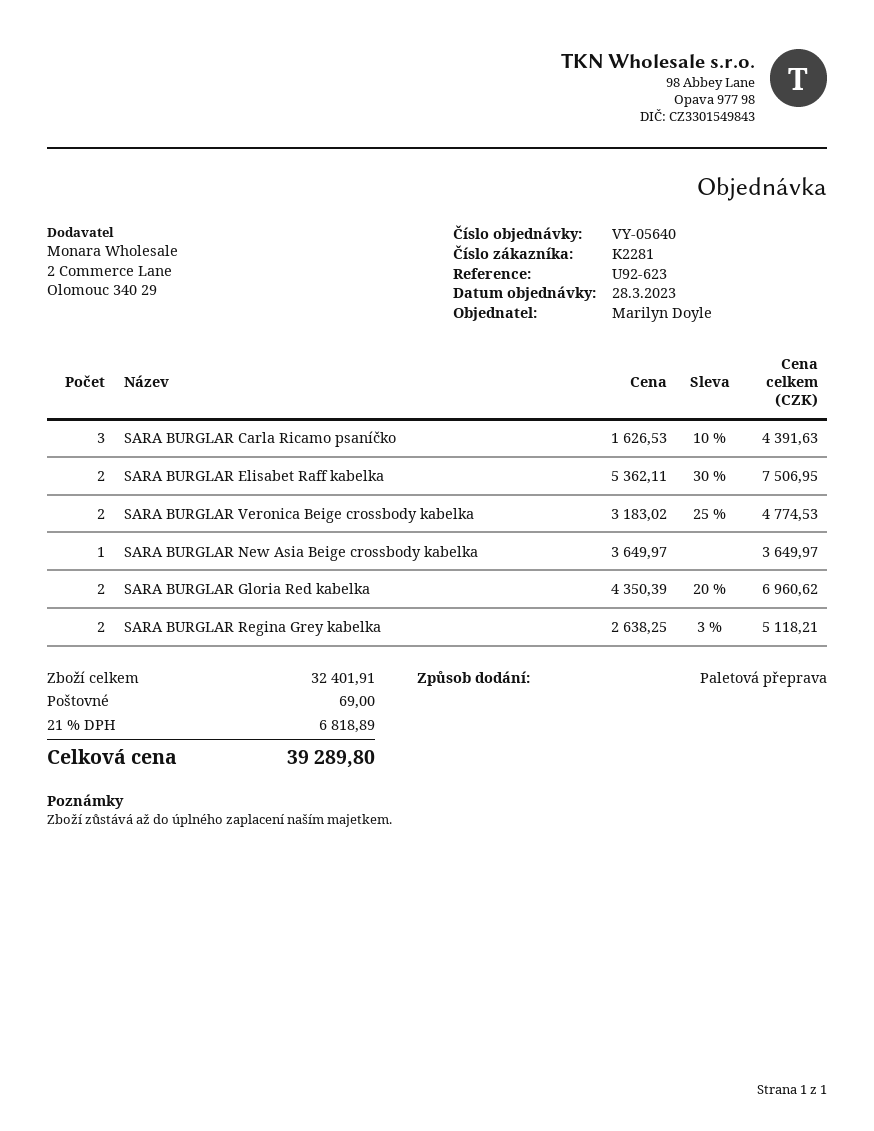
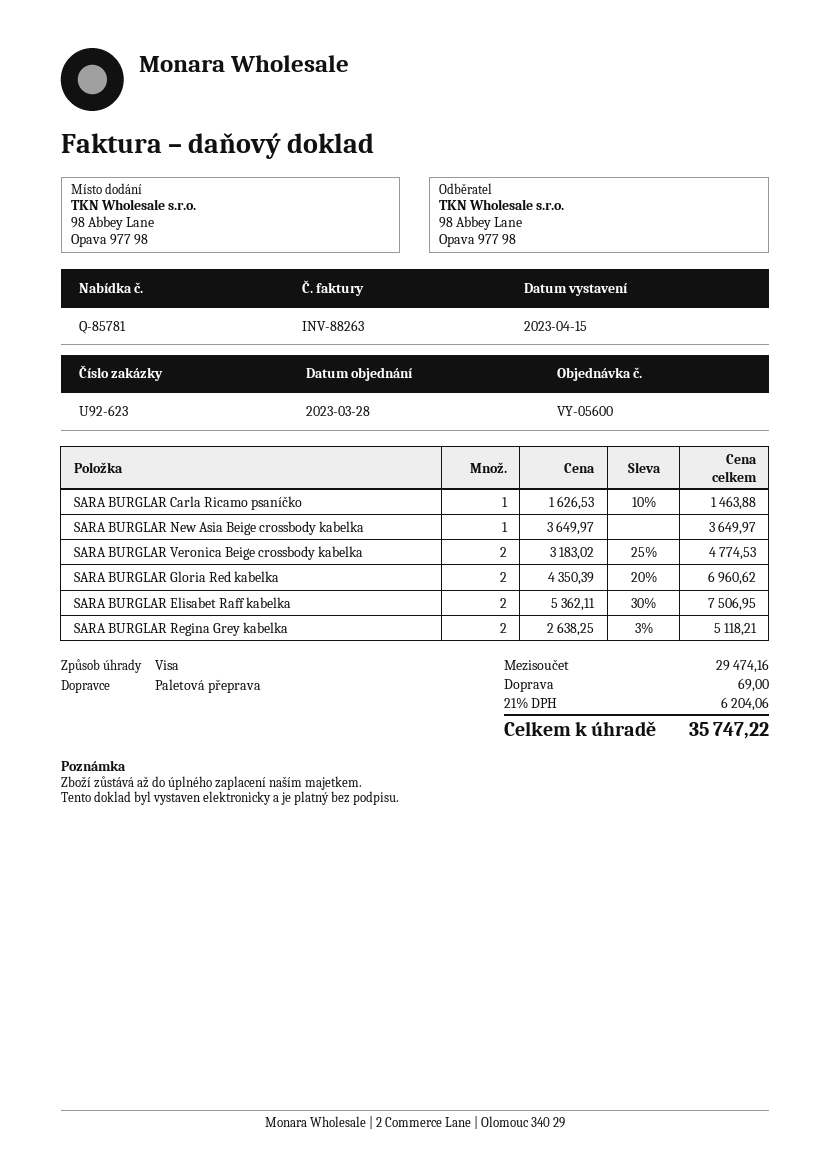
order number: VY-05640 -> VY-05600
SARA BURGLAR Carla Ricamo psaníčko: 3 x 1626.53 - 10% = 4391.63 -> 1 x 1626.53 - 10% = 1463.88
subtotal: 32401.91 -> 29474.16
tax: 21% = 6818.89 -> 21% = 6204.06
total: 39289.80 -> 35747.22

